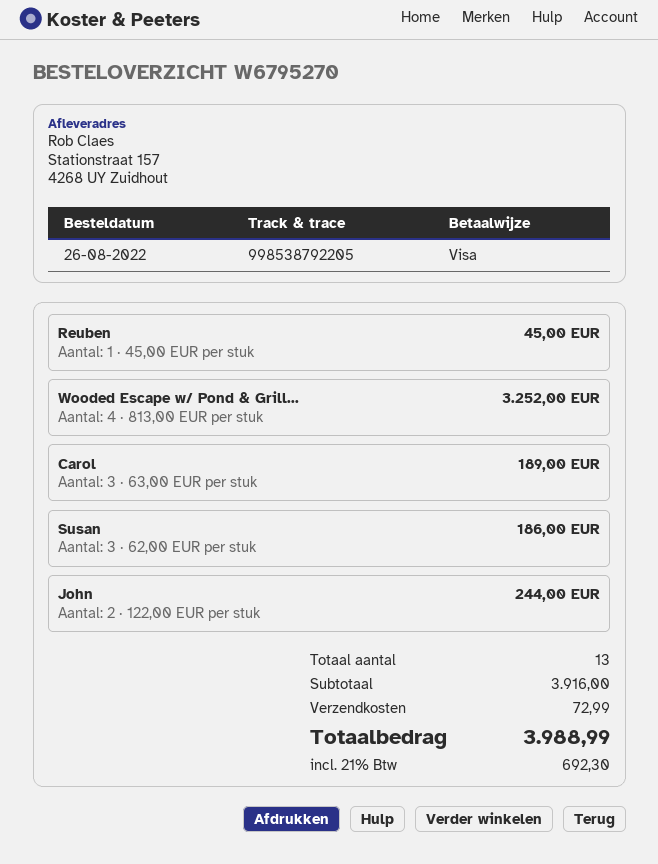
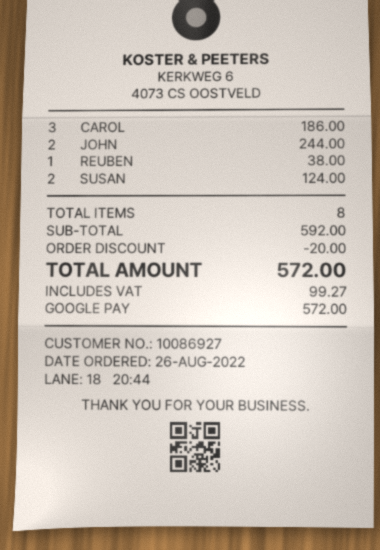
payment method: Visa -> Google Pay
Reuben: 1 for 45.00 -> 1 for 38.00
Wooded Escape w/ Pond & Grill...: 4 for 3252.00 -> none
Carol: 3 for 189.00 -> 3 for 186.00
Susan: 3 for 186.00 -> 2 for 124.00
total quantity: 13 -> 8
subtotal: 3916.00 -> 592.00
discount: none -> 20.00
shipping: 72.99 -> none
tax: 692.30 -> 99.27
total: 3988.99 -> 572.00

